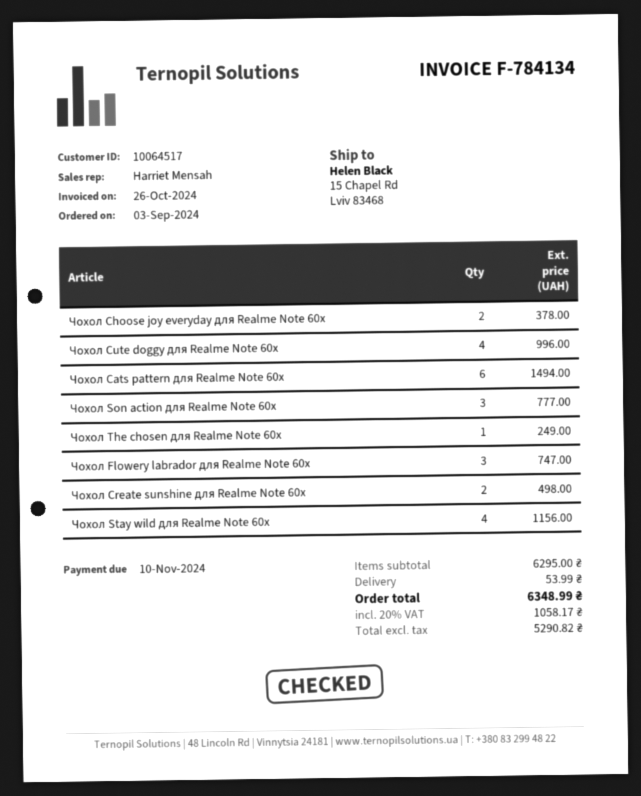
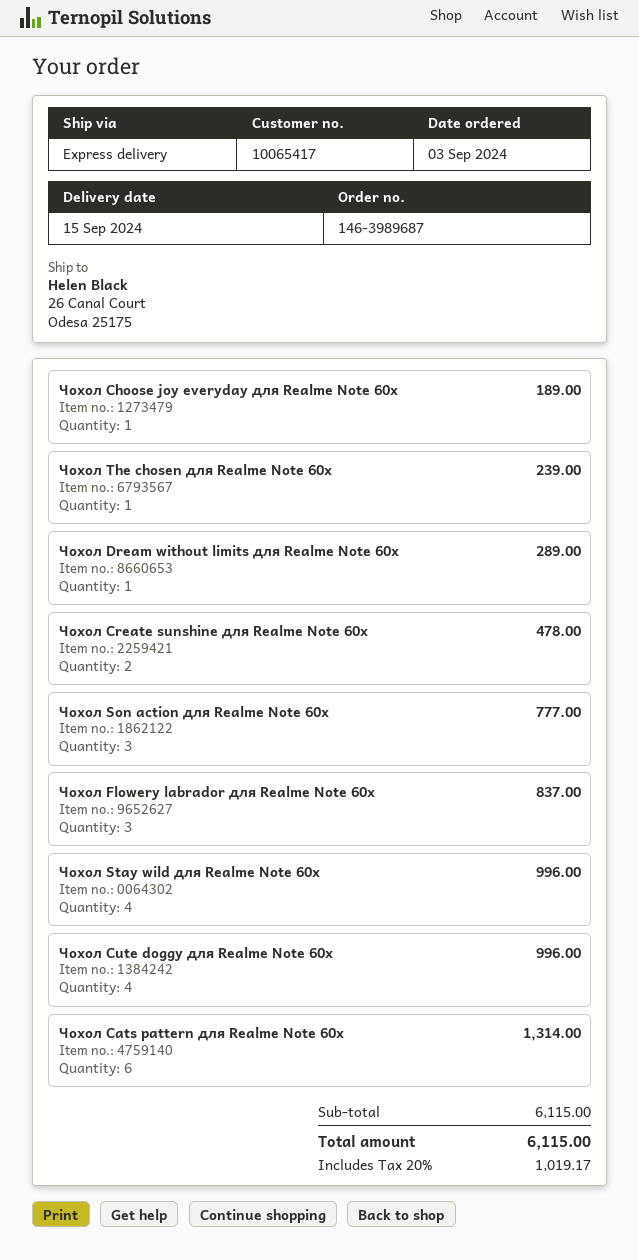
customer number: 10064517 -> 10065417
ship to: 15 Chapel Rd, Lviv 83468 -> 26 Canal Court, Odesa 25175
Чохол Choose joy everyday для Realme Note 60x: 2 for 378.00 -> 1 for 189.00
Чохол Cats pattern для Realme Note 60x: 6 for 1494.00 -> 6 for 1314.00
Чохол The chosen для Realme Note 60x: 1 for 249.00 -> 1 for 239.00
Чохол Flowery labrador для Realme Note 60x: 3 for 747.00 -> 3 for 837.00
Чохол Create sunshine для Realme Note 60x: 2 for 498.00 -> 2 for 478.00
Чохол Stay wild для Realme Note 60x: 4 for 1156.00 -> 4 for 996.00
Чохол Dream without limits для Realme Note 60x: none -> 1 for 289.00
subtotal: 6295.00 -> 6115.00
shipping: 53.99 -> none
tax: 20% = 1058.17 -> 20% = 1019.17
total: 6348.99 -> 6115.00

